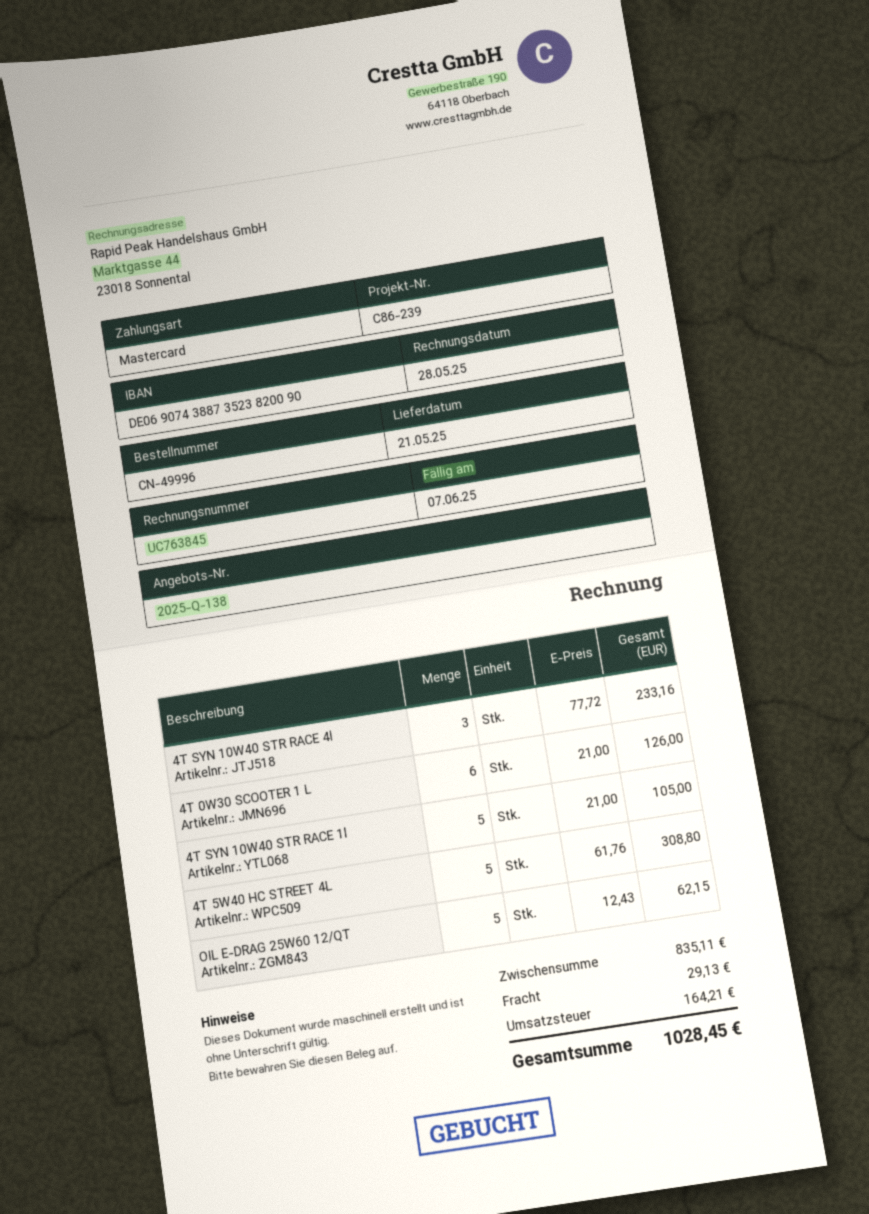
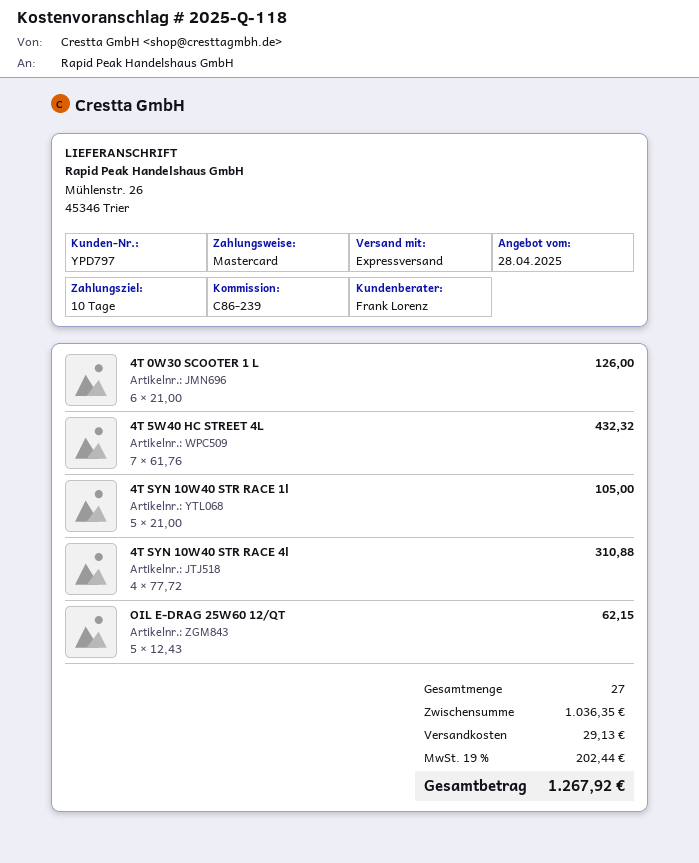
quote number: 2025-Q-138 -> 2025-Q-118
4T SYN 10W40 STR RACE 4l: 3 x 77.72 = 233.16 -> 4 x 77.72 = 310.88
4T 5W40 HC STREET 4L: 5 x 61.76 = 308.80 -> 7 x 61.76 = 432.32
subtotal: 835.11 -> 1036.35
tax: 164.21 -> 202.44
total: 1028.45 -> 1267.92

